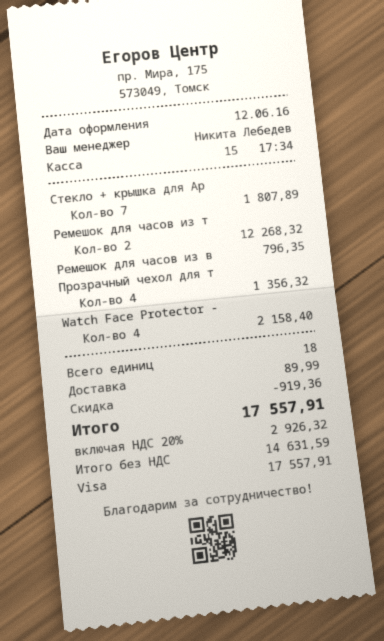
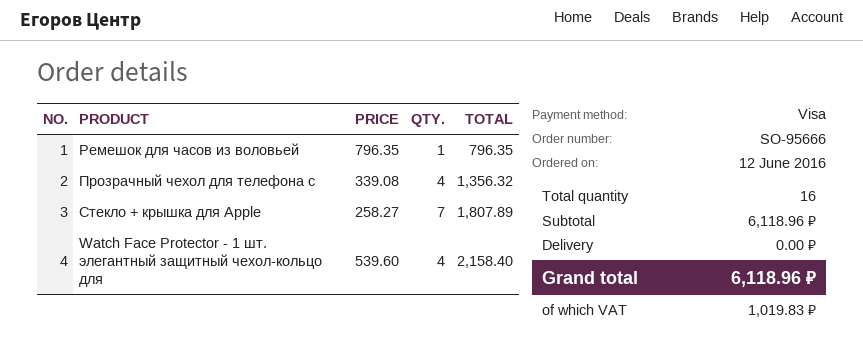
Ремешок для часов из т: 2 for 12268.32 -> none
total quantity: 18 -> 16
discount: 919.36 -> none
shipping: 89.99 -> 0.00
tax: 2926.32 -> 1019.83
total: 17557.91 -> 6118.96

